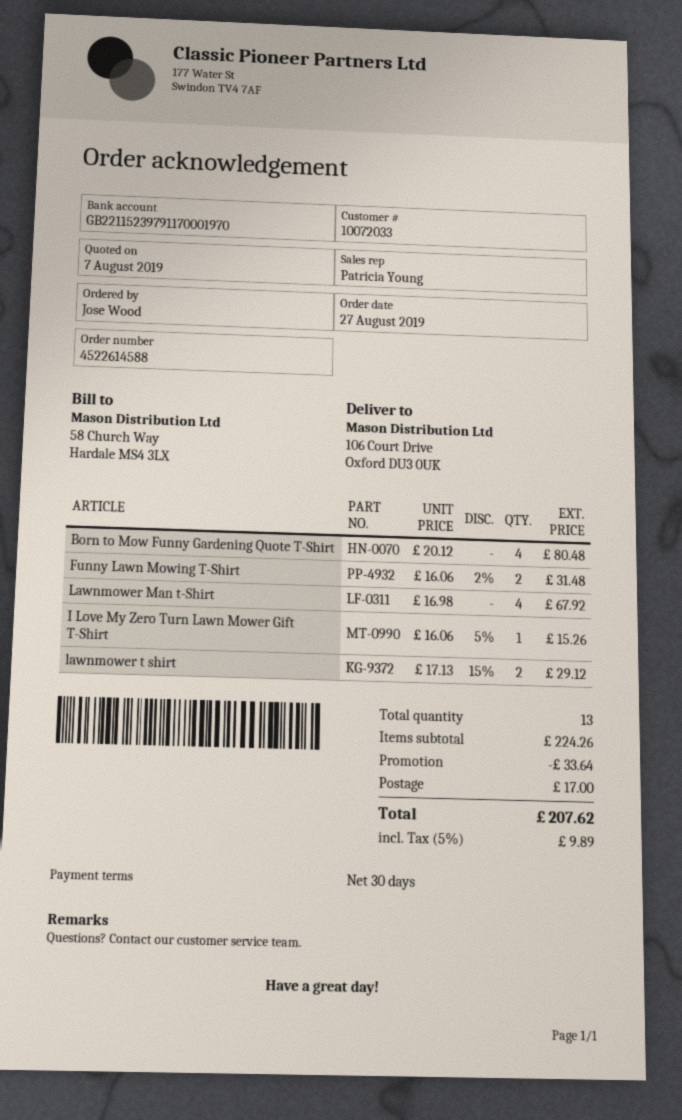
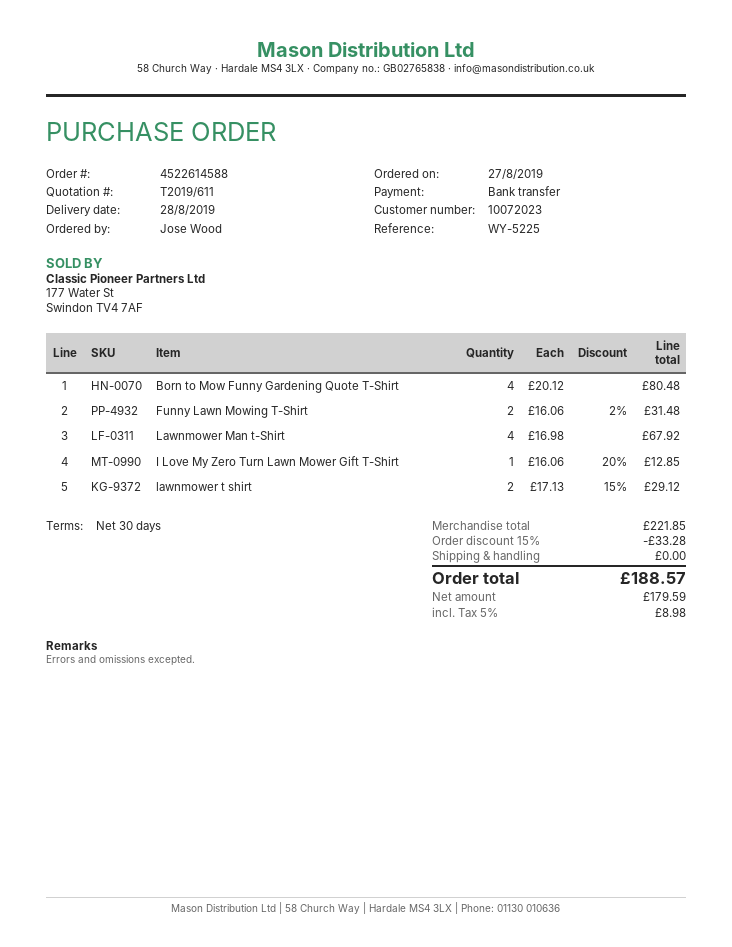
customer number: 10072033 -> 10072023
I Love My Zero Turn Lawn Mower Gift T-Shirt: 1 x 16.06 - 5% = 15.26 -> 1 x 16.06 - 20% = 12.85
subtotal: 224.26 -> 221.85
discount: 33.64 -> 33.28
shipping: 17.00 -> 0.00
tax: 5% = 9.89 -> 5% = 8.98
total: 207.62 -> 188.57

